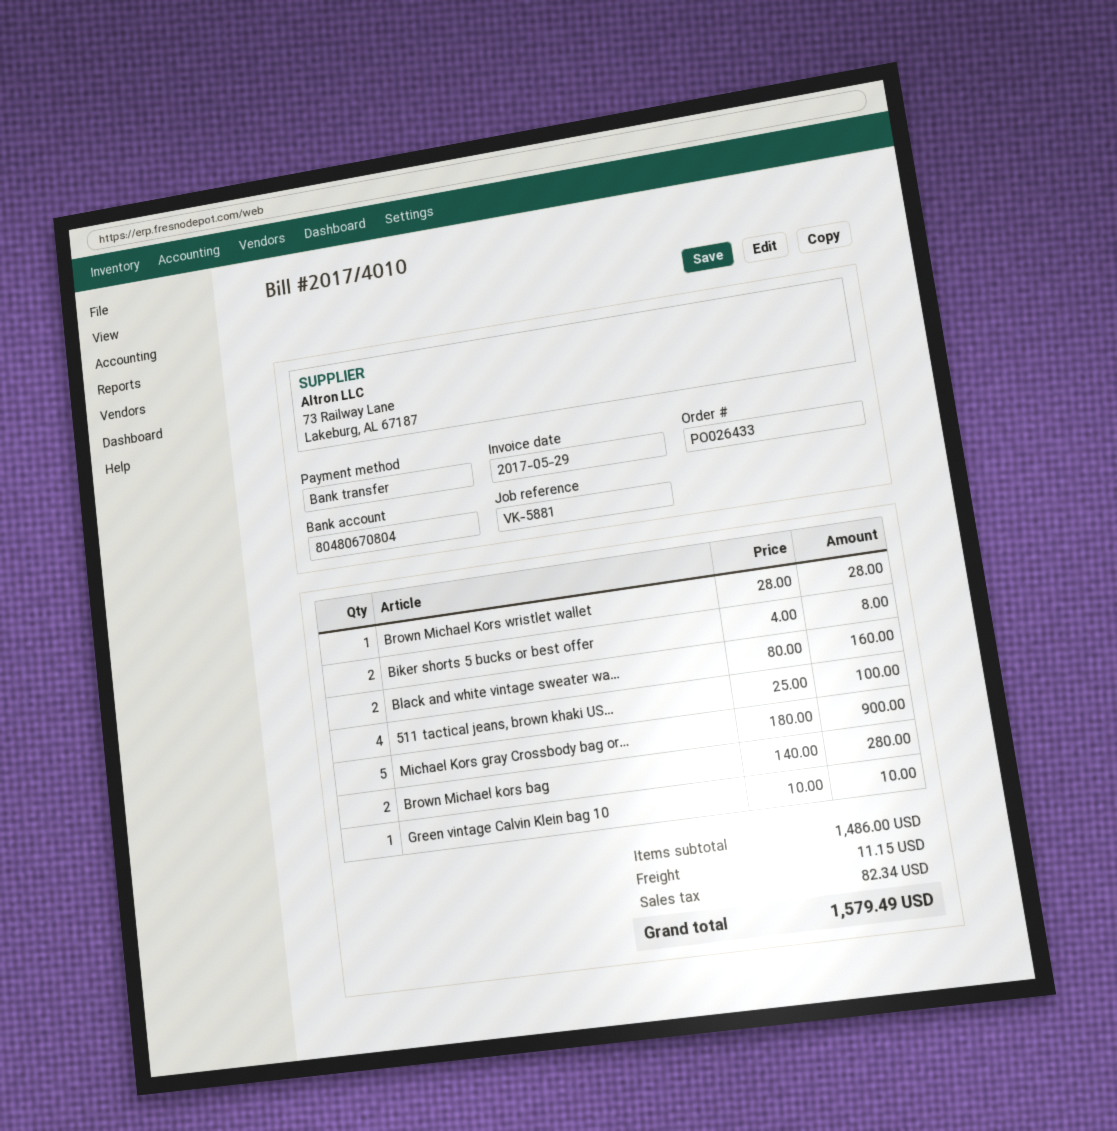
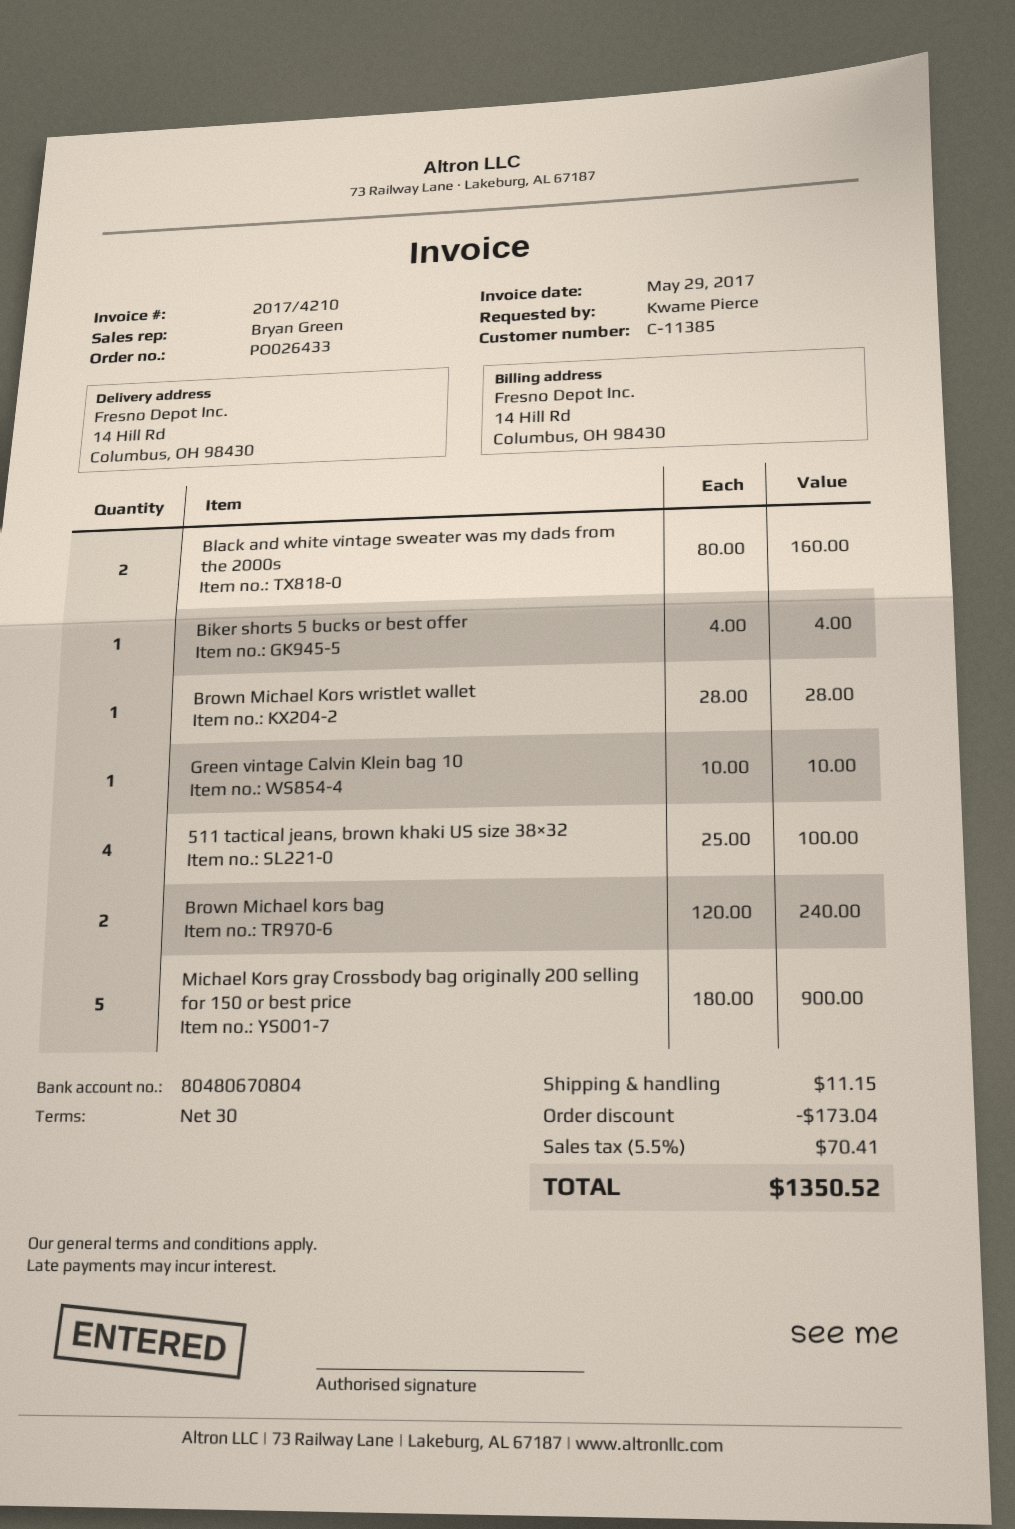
invoice number: 2017/4010 -> 2017/4210
Biker shorts 5 bucks or best offer: 2 x 4.00 = 8.00 -> 1 x 4.00 = 4.00
Brown Michael kors bag: 2 x 140.00 = 280.00 -> 2 x 120.00 = 240.00
discount: none -> 173.04
tax: 82.34 -> 70.41
total: 1579.49 -> 1350.52

